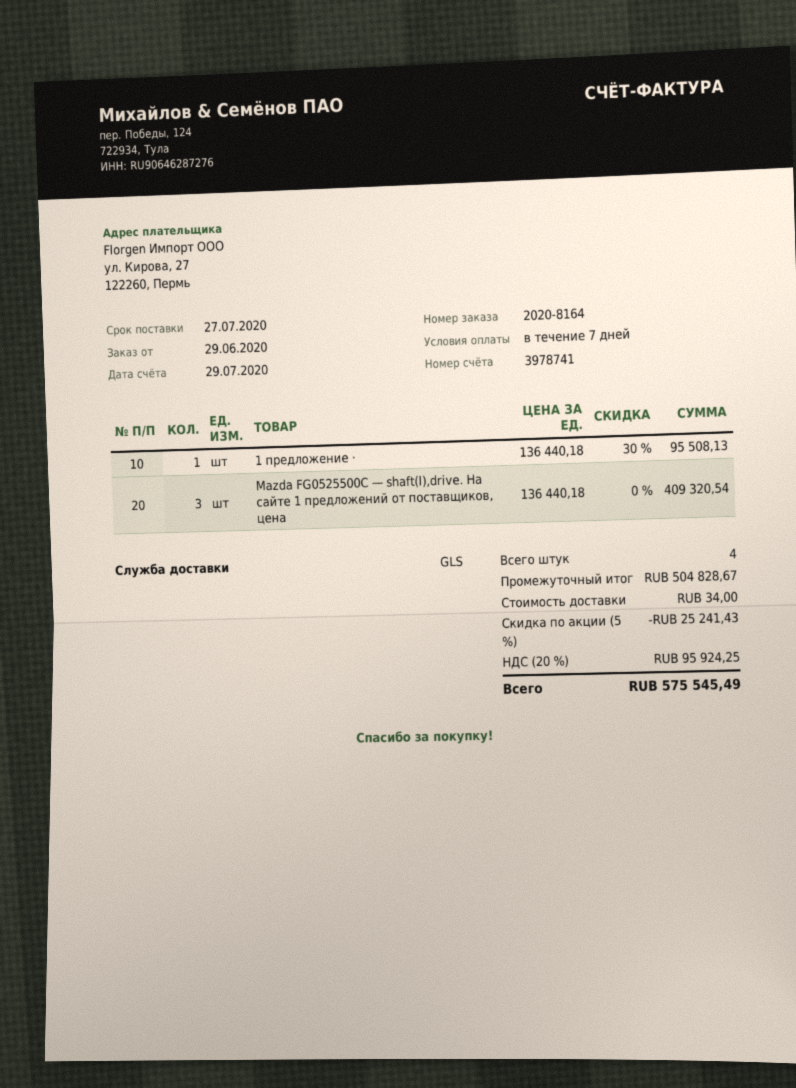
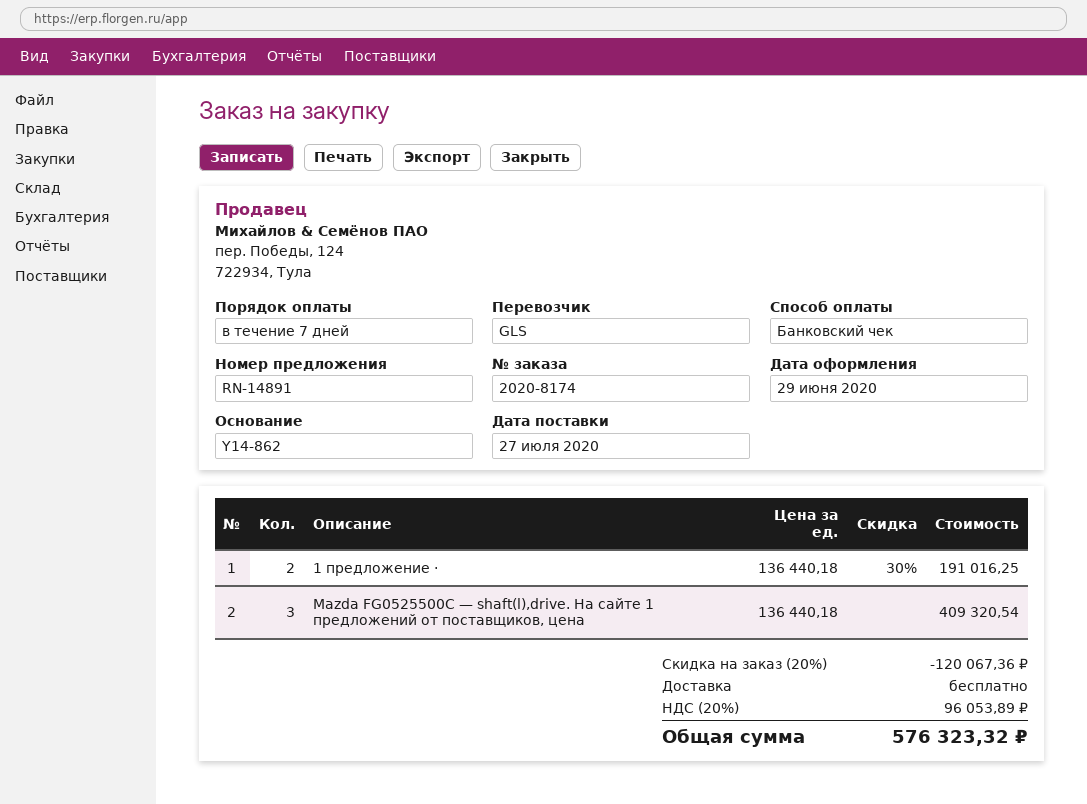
order number: 2020-8164 -> 2020-8174
1 предложение ·: 1 x 136440.18 - 30% = 95508.13 -> 2 x 136440.18 - 30% = 191016.25
discount: 5% = 25241.43 -> 20% = 120067.36
shipping: 34.00 -> 0.00
tax: 20% = 95924.25 -> 20% = 96053.89
total: 575545.49 -> 576323.32

